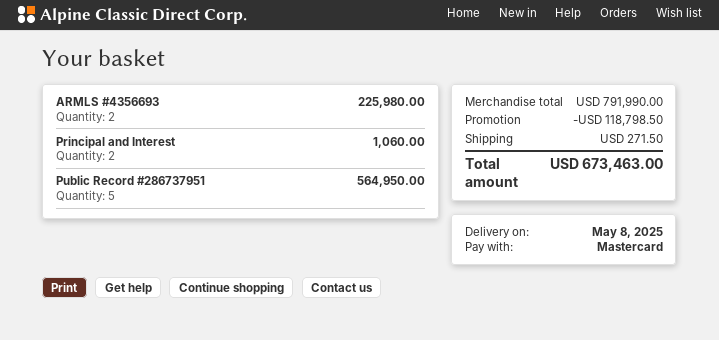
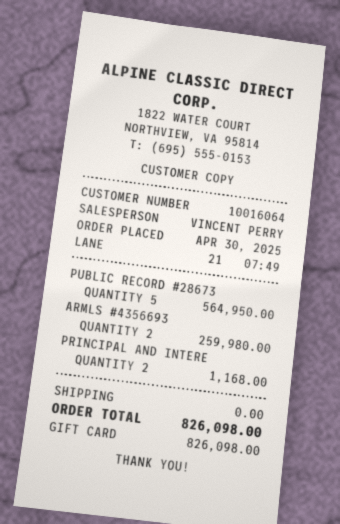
payment method: Mastercard -> gift card
ARMLS #4356693: 2 for 225980.00 -> 2 for 259980.00
Principal and Interest: 2 for 1060.00 -> 2 for 1168.00
discount: 118798.50 -> none
shipping: 271.50 -> 0.00
total: 673463.00 -> 826098.00

